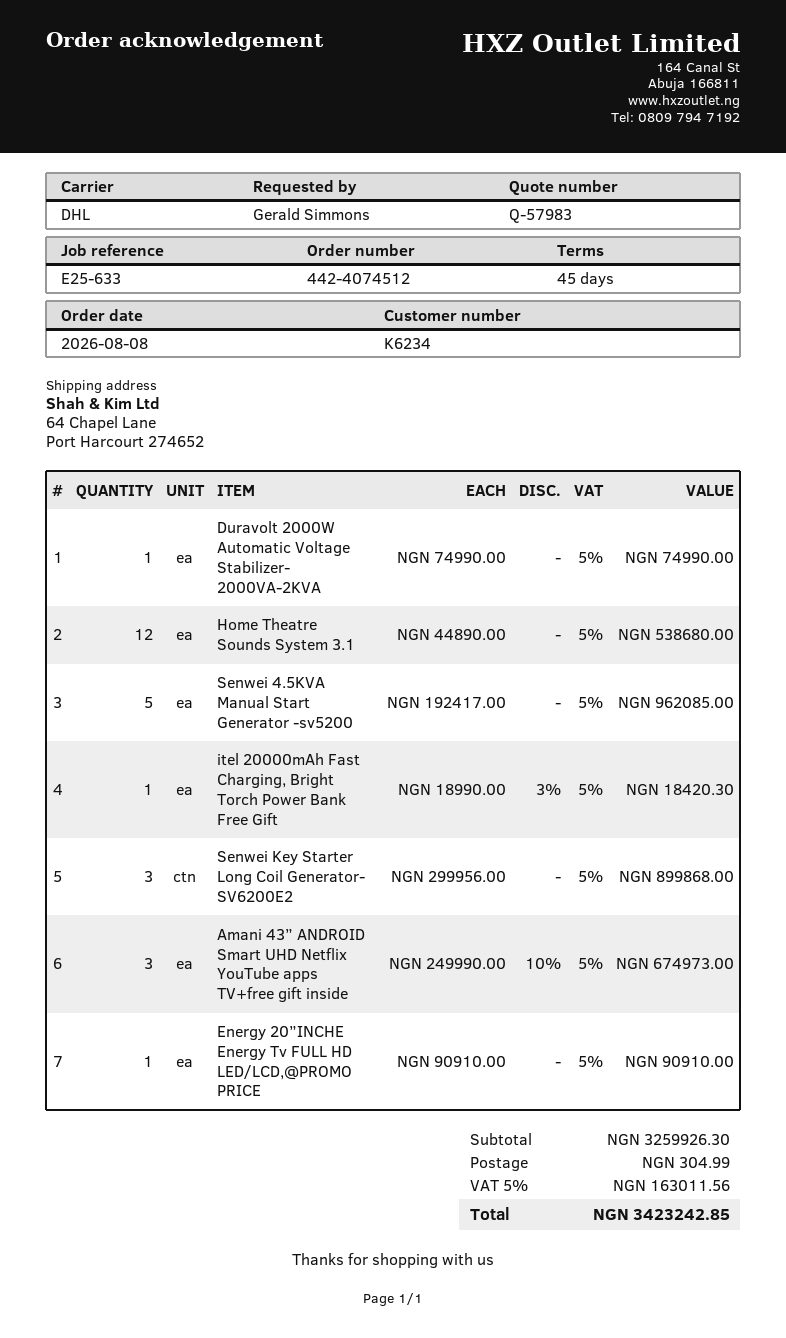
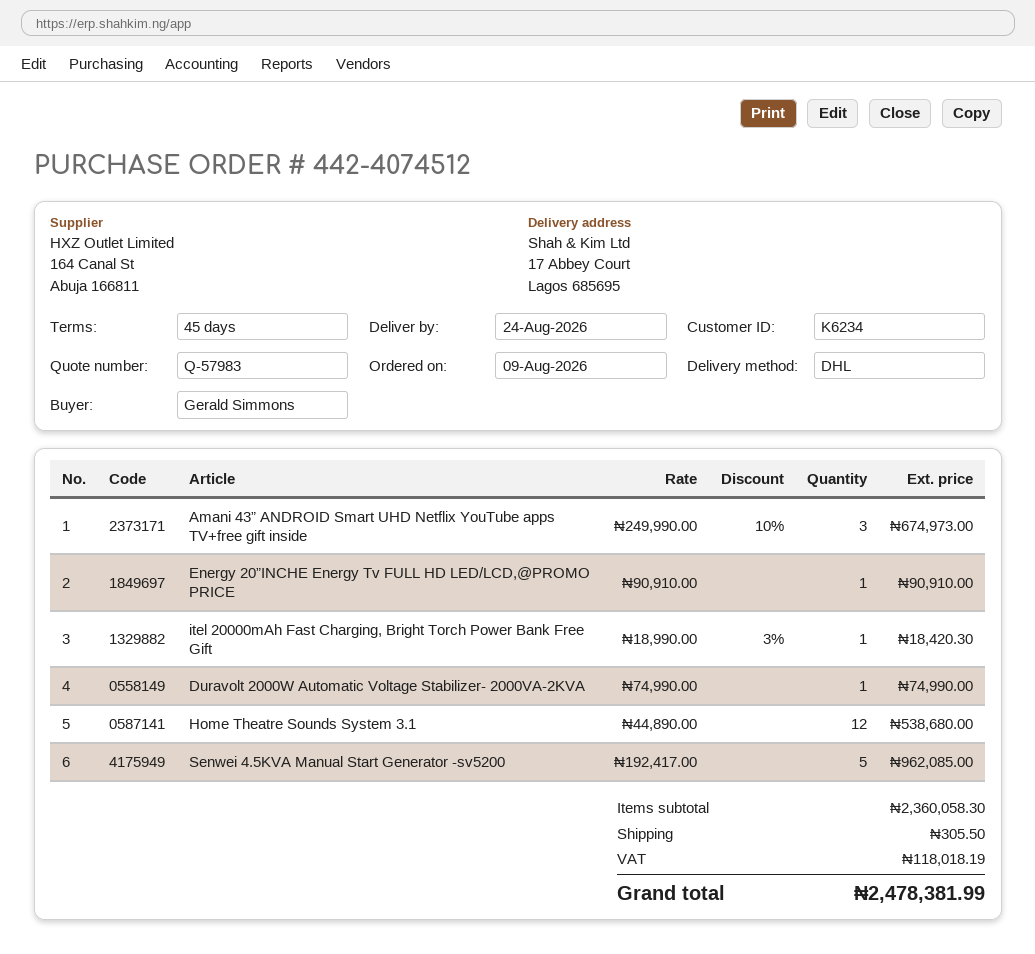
order date: 2026-08-08 -> 2026-08-09
ship to: 64 Chapel Lane, Port Harcourt 274652 -> 17 Abbey Court, Lagos 685695
Senwei Key Starter Long Coil Generator- SV6200E2: 3 x 299956.00 = 899868.00 -> none
subtotal: 3259926.30 -> 2360058.30
shipping: 304.99 -> 305.50
tax: 163011.56 -> 118018.19
total: 3423242.85 -> 2478381.99

